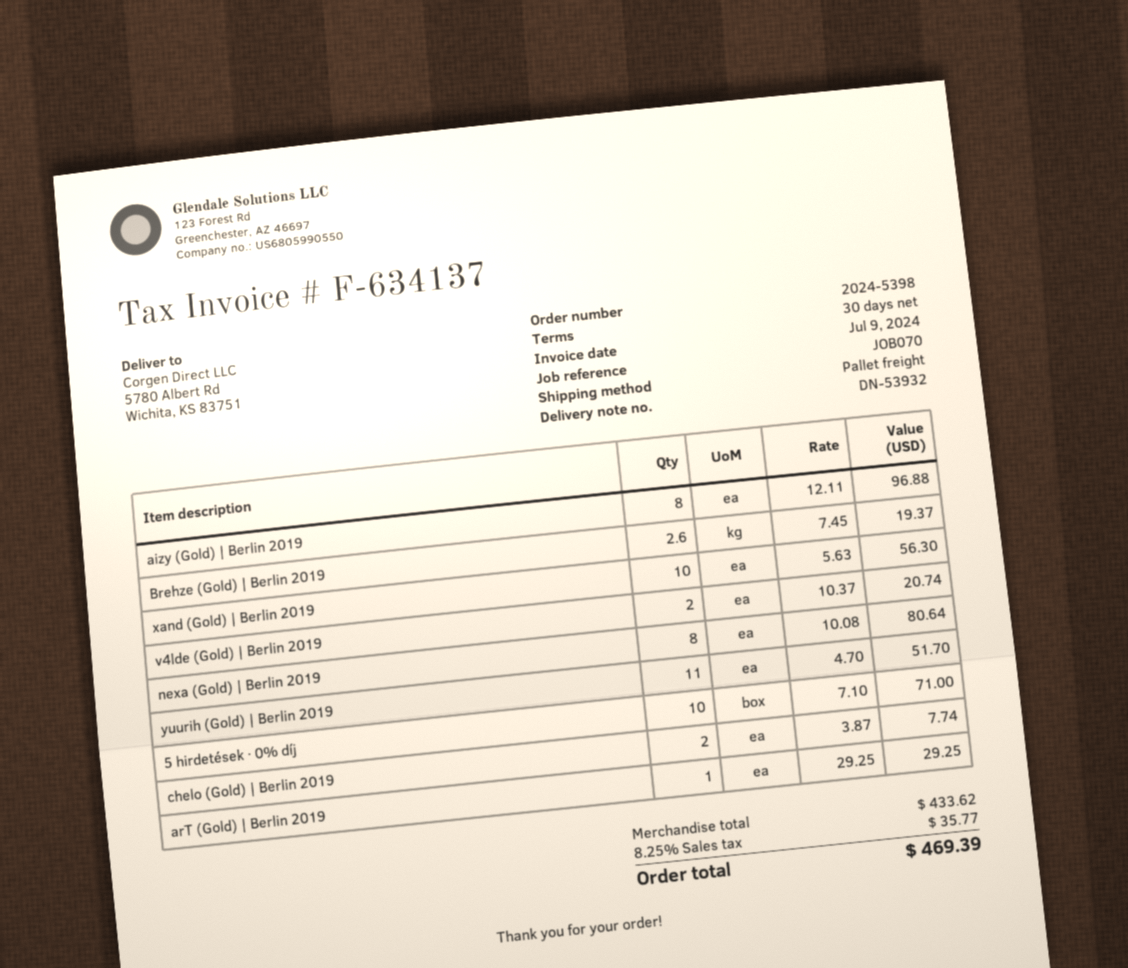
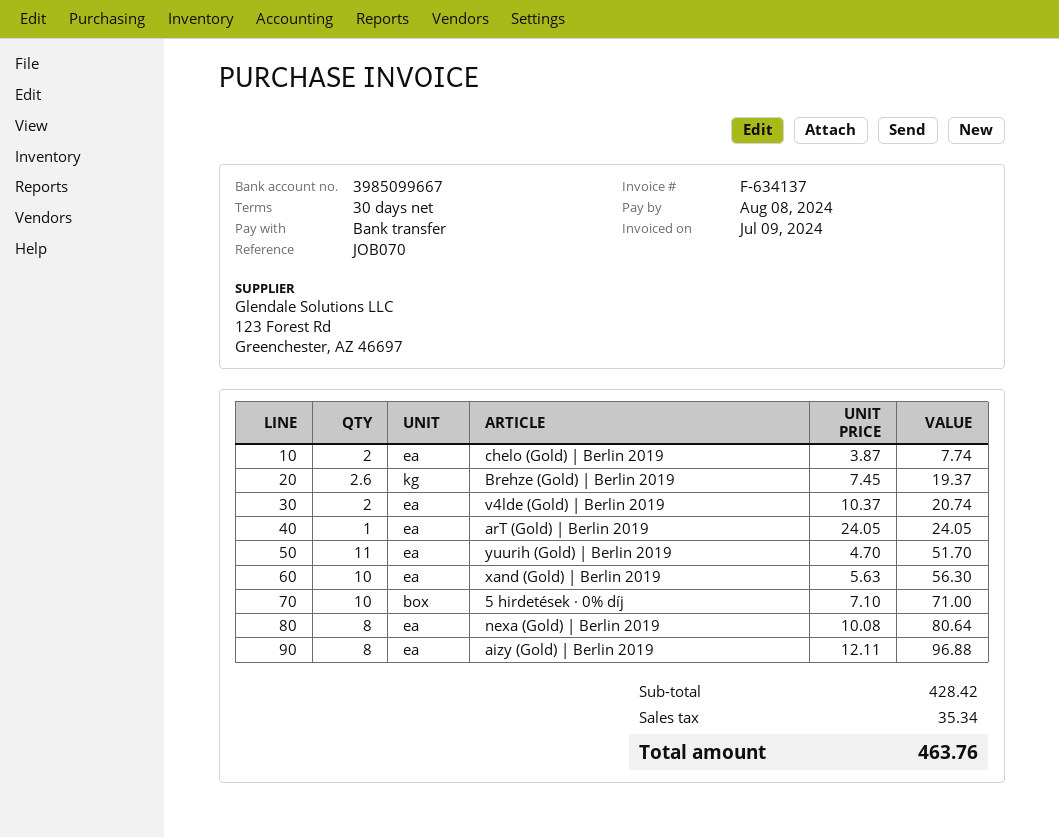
arT (Gold) | Berlin 2019: 1 x 29.25 = 29.25 -> 1 x 24.05 = 24.05
subtotal: 433.62 -> 428.42
tax: 35.77 -> 35.34
total: 469.39 -> 463.76

